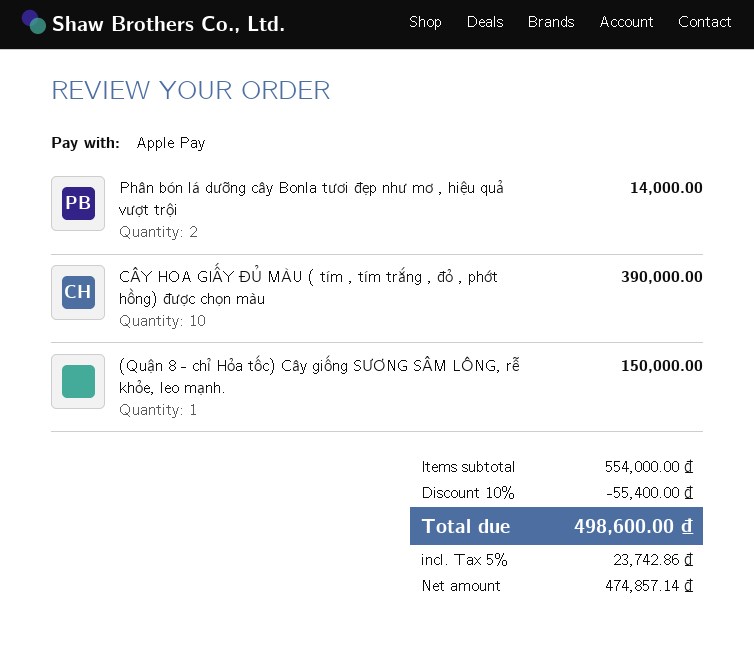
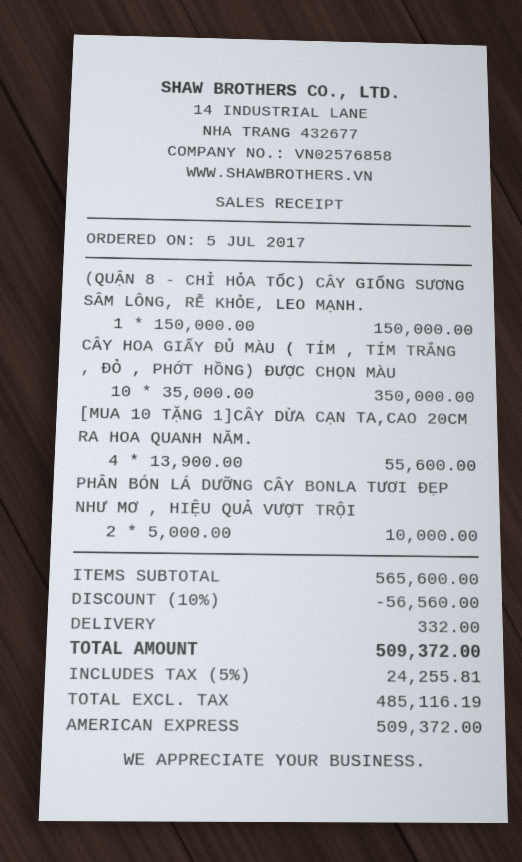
payment method: Apple Pay -> American Express
Phân bón lá dưỡng cây Bonla tươi đẹp như mơ , hiệu quả vượt trội: 2 for 14000.00 -> 2 for 10000.00
CÂY HOA GIẤY ĐỦ MÀU ( tím , tím trắng , đỏ , phớt hồng) được chọn màu: 10 for 390000.00 -> 10 for 350000.00
[MUA 10 TẶNG 1]CÂY DỪA CẠN TA,CAO 20CM RA HOA QUANH NĂM.: none -> 4 for 55600.00
subtotal: 554000.00 -> 565600.00
discount: 10% = 55400.00 -> 10% = 56560.00
shipping: none -> 332.00
net: 474857.14 -> 485116.19
tax: 5% = 23742.86 -> 5% = 24255.81
total: 498600.00 -> 509372.00

